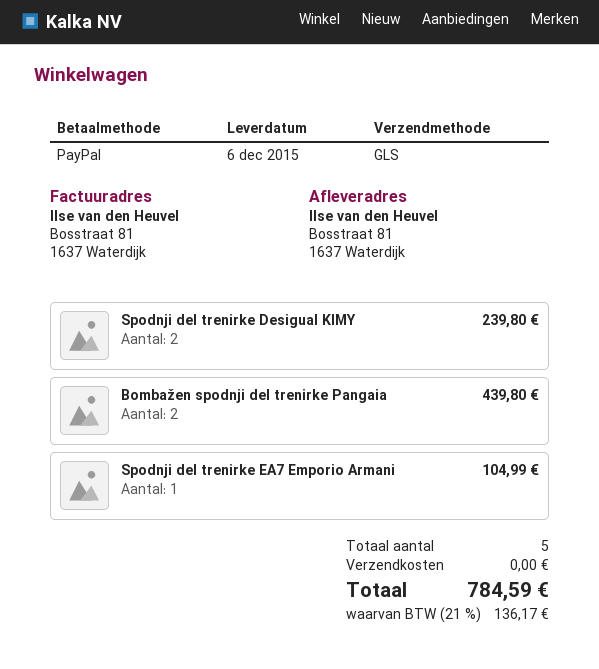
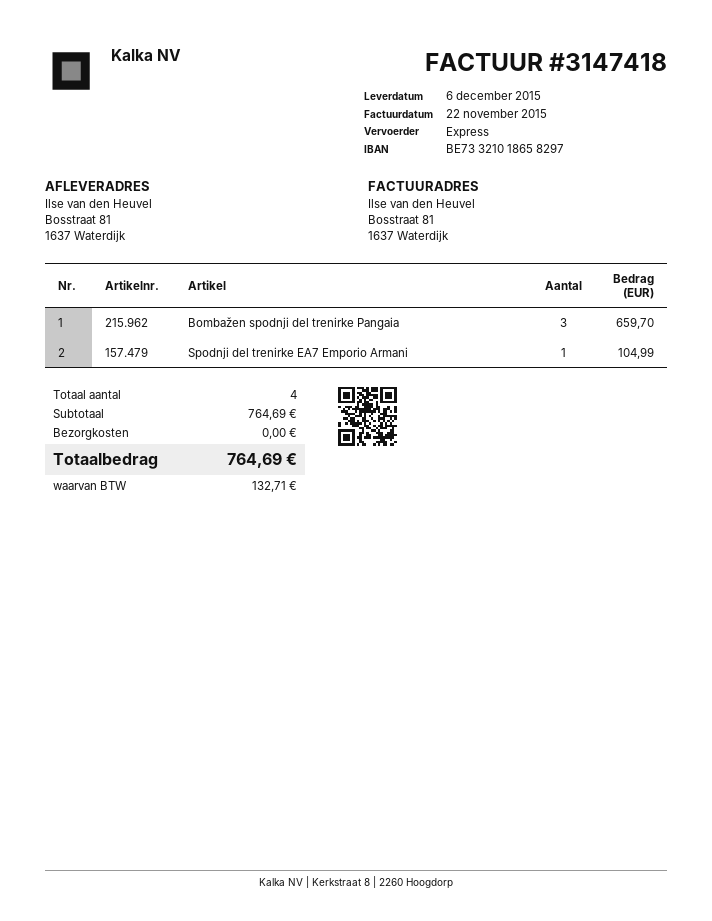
shipping method: GLS -> express
Spodnji del trenirke Desigual KIMY: 2 for 239.80 -> none
Bombažen spodnji del trenirke Pangaia: 2 for 439.80 -> 3 for 659.70
total quantity: 5 -> 4
tax: 136.17 -> 132.71
total: 784.59 -> 764.69

